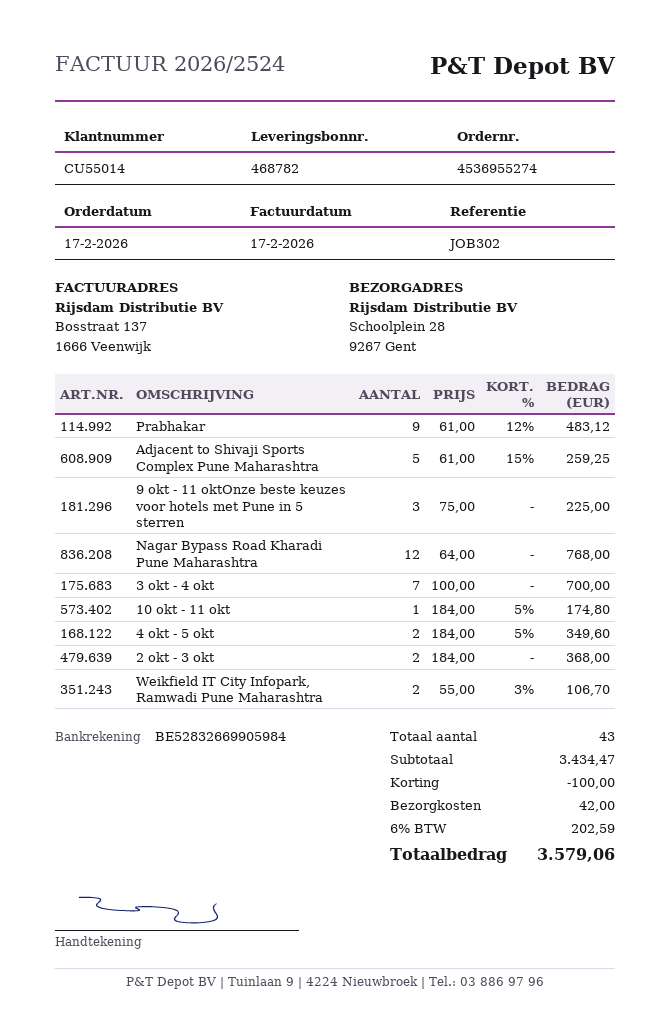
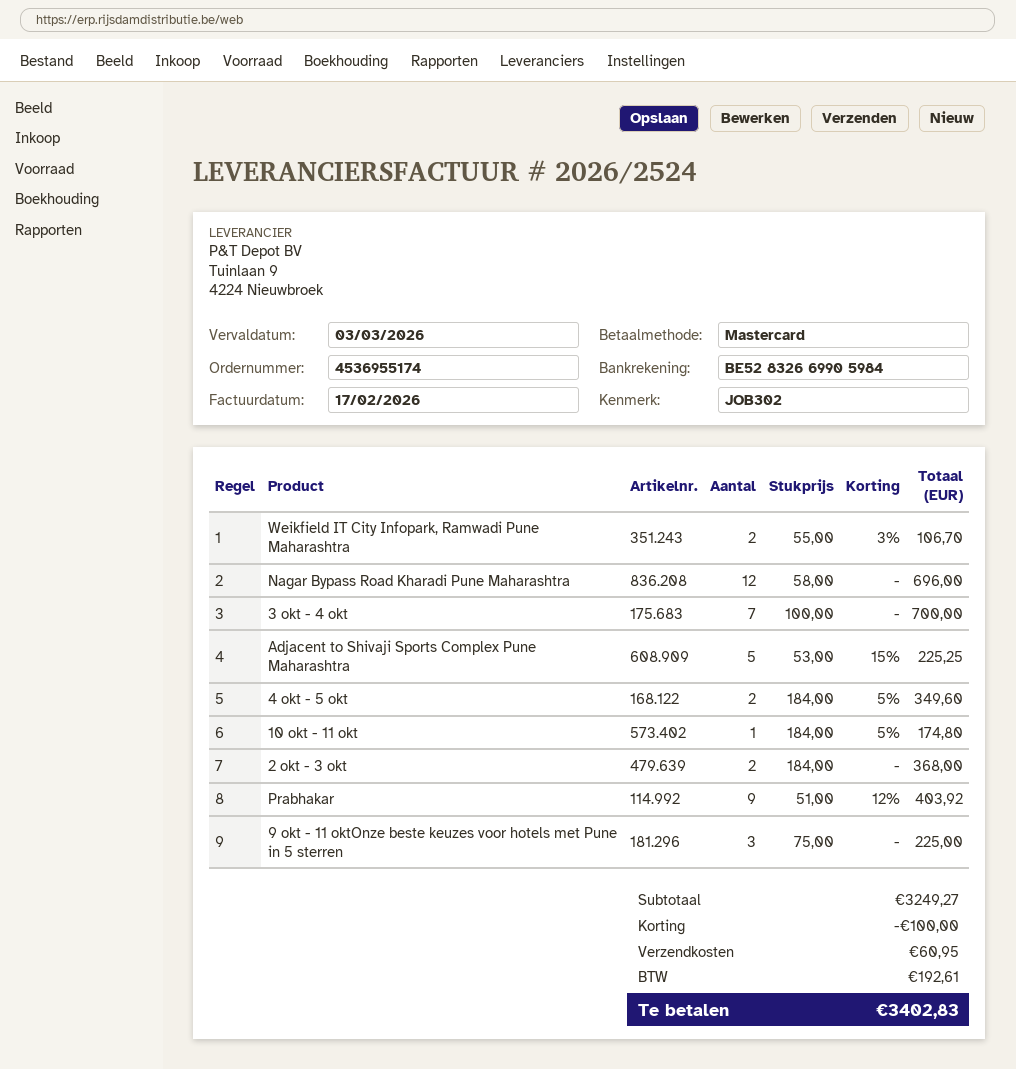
order number: 4536955274 -> 4536955174
Prabhakar: 9 x 61.00 - 12% = 483.12 -> 9 x 51.00 - 12% = 403.92
Adjacent to Shivaji Sports Complex Pune Maharashtra: 5 x 61.00 - 15% = 259.25 -> 5 x 53.00 - 15% = 225.25
Nagar Bypass Road Kharadi Pune Maharashtra: 12 x 64.00 = 768.00 -> 12 x 58.00 = 696.00
subtotal: 3434.47 -> 3249.27
shipping: 42.00 -> 60.95
tax: 202.59 -> 192.61
total: 3579.06 -> 3402.83

